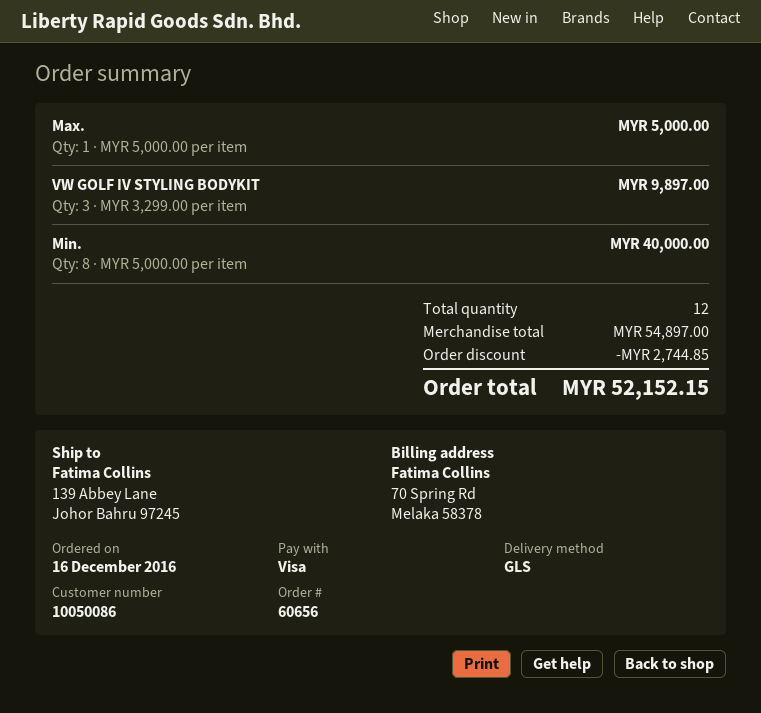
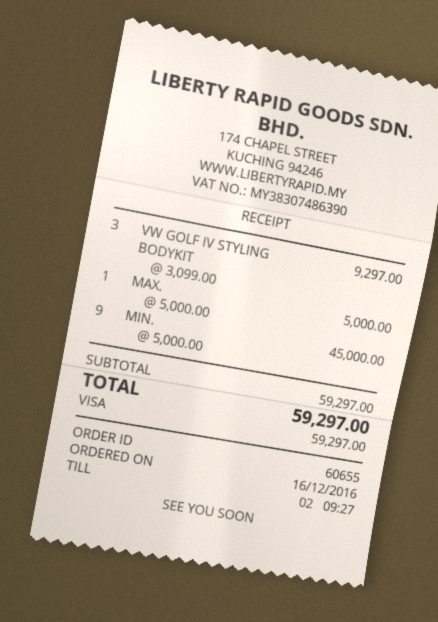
order number: 60656 -> 60655
VW GOLF IV STYLING BODYKIT: 3 x 3299.00 = 9897.00 -> 3 x 3099.00 = 9297.00
Min.: 8 x 5000.00 = 40000.00 -> 9 x 5000.00 = 45000.00
subtotal: 54897.00 -> 59297.00
discount: 2744.85 -> none
total: 52152.15 -> 59297.00

